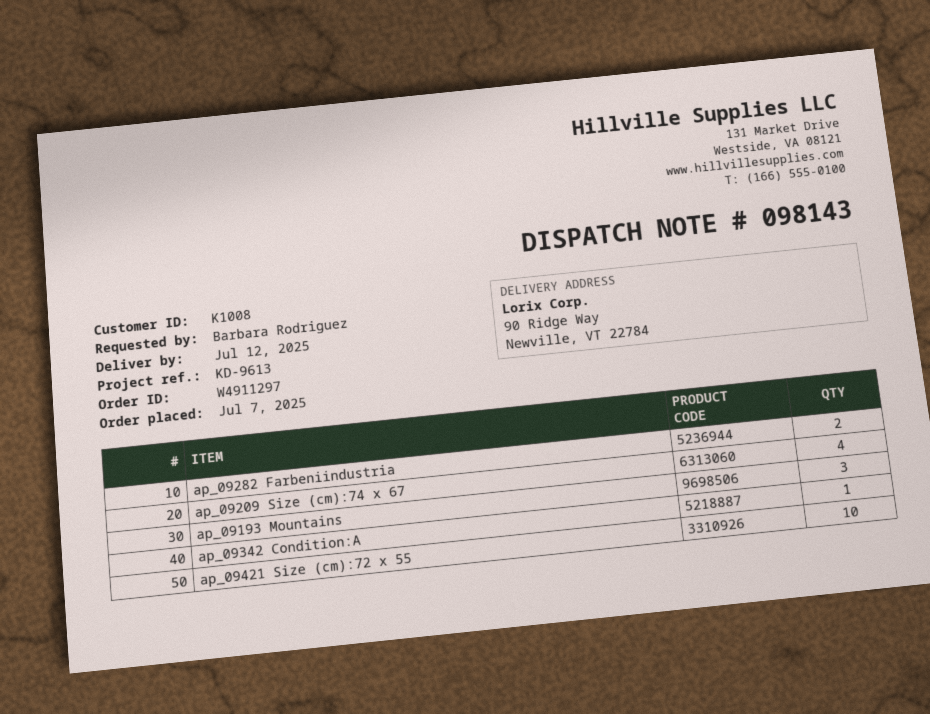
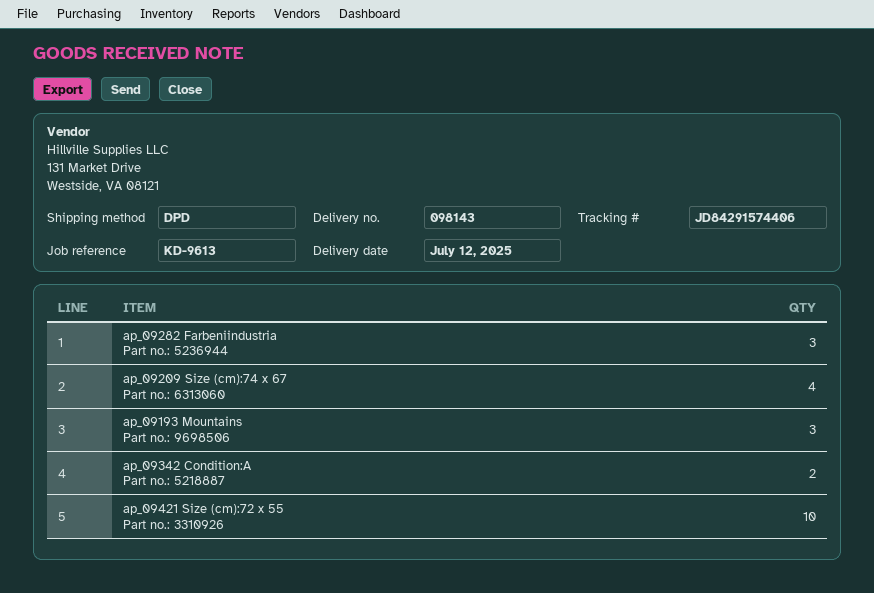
ap_09282 Farbeniindustria: 2 -> 3
ap_09342 Condition:A: 1 -> 2

